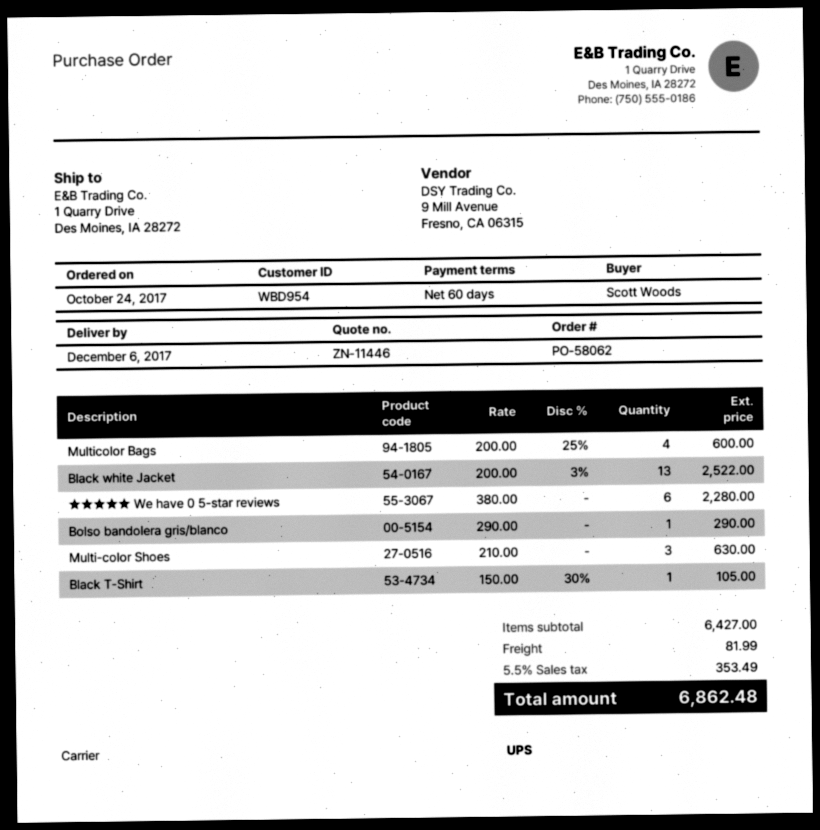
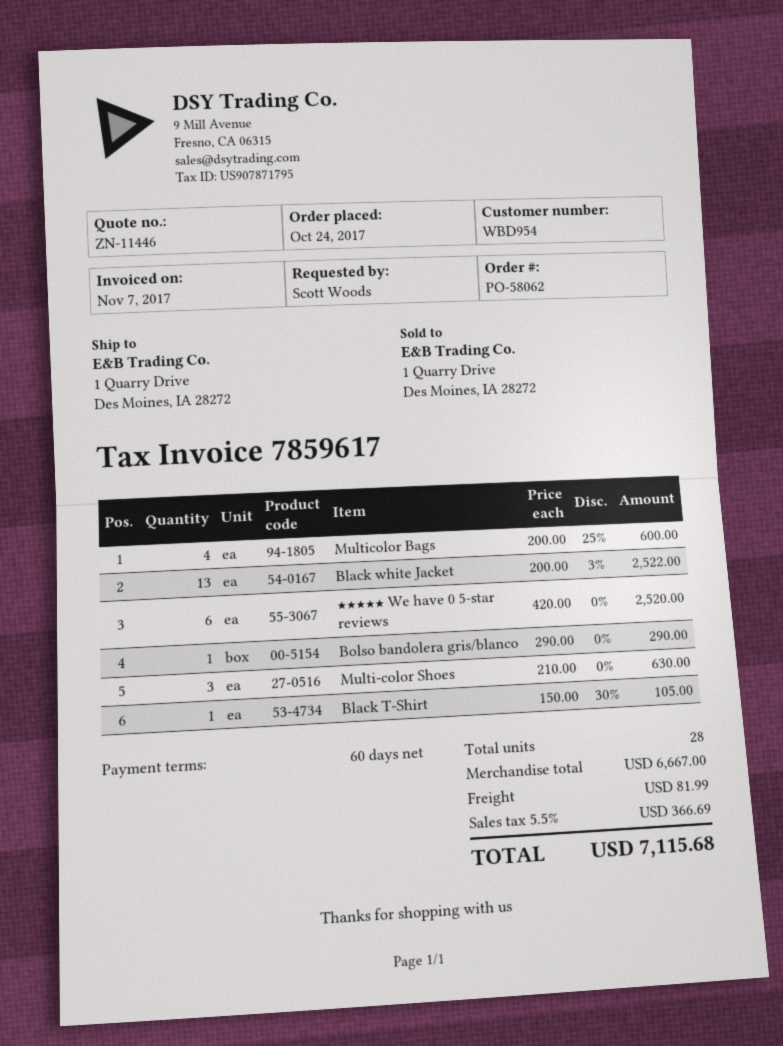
★★★★★ We have 0 5-star reviews: 6 x 380.00 = 2280.00 -> 6 x 420.00 = 2520.00
subtotal: 6427.00 -> 6667.00
tax: 5.5% = 353.49 -> 5.5% = 366.69
total: 6862.48 -> 7115.68

